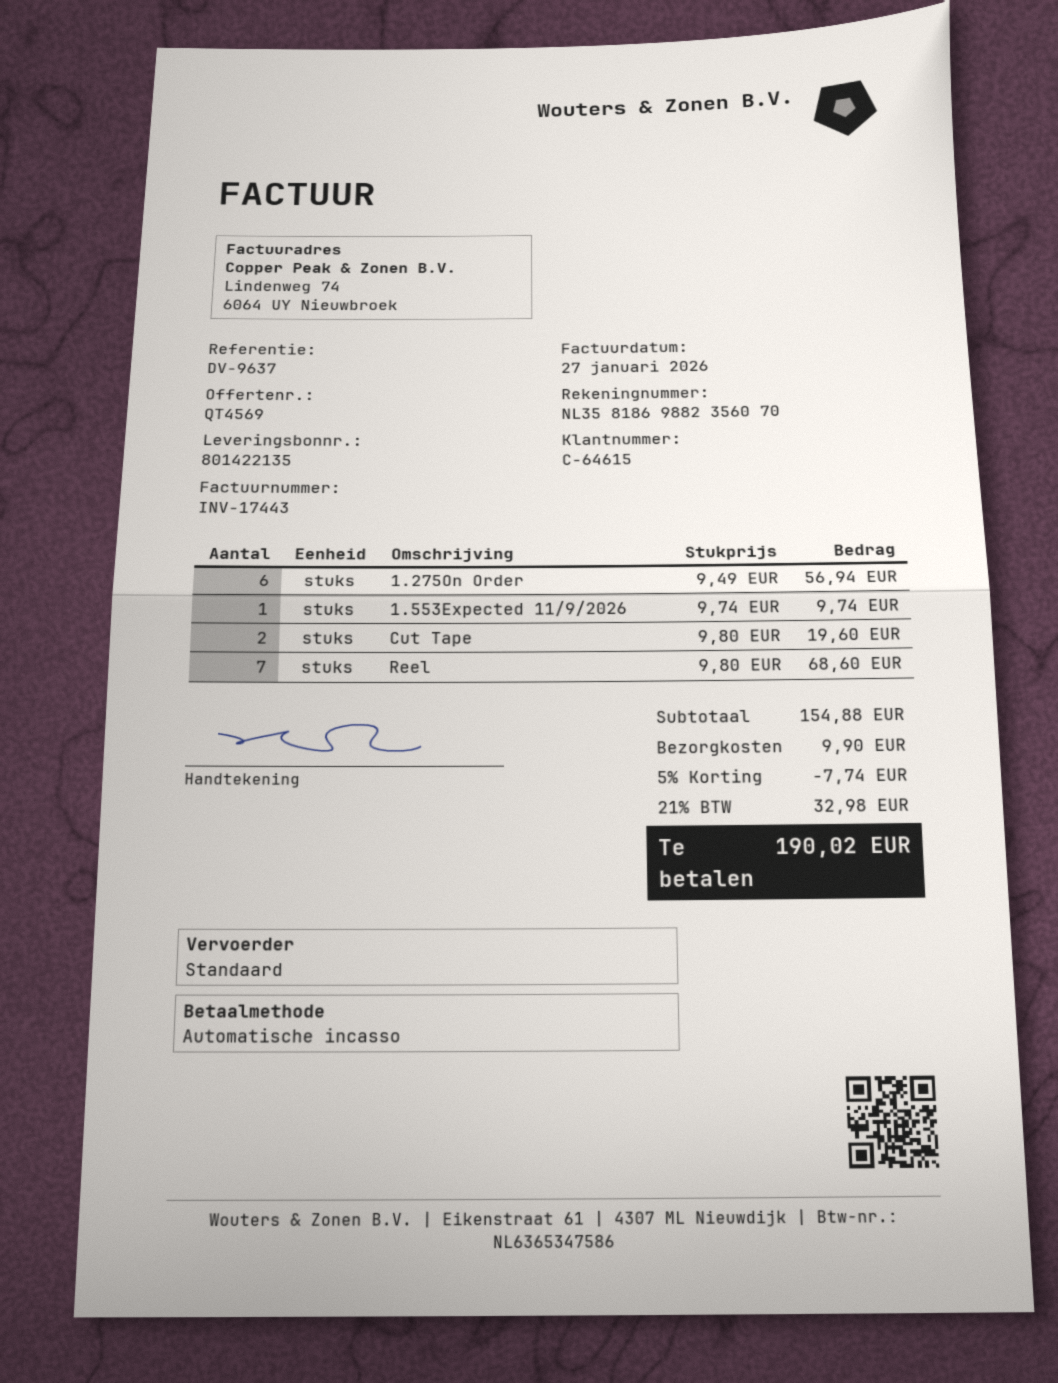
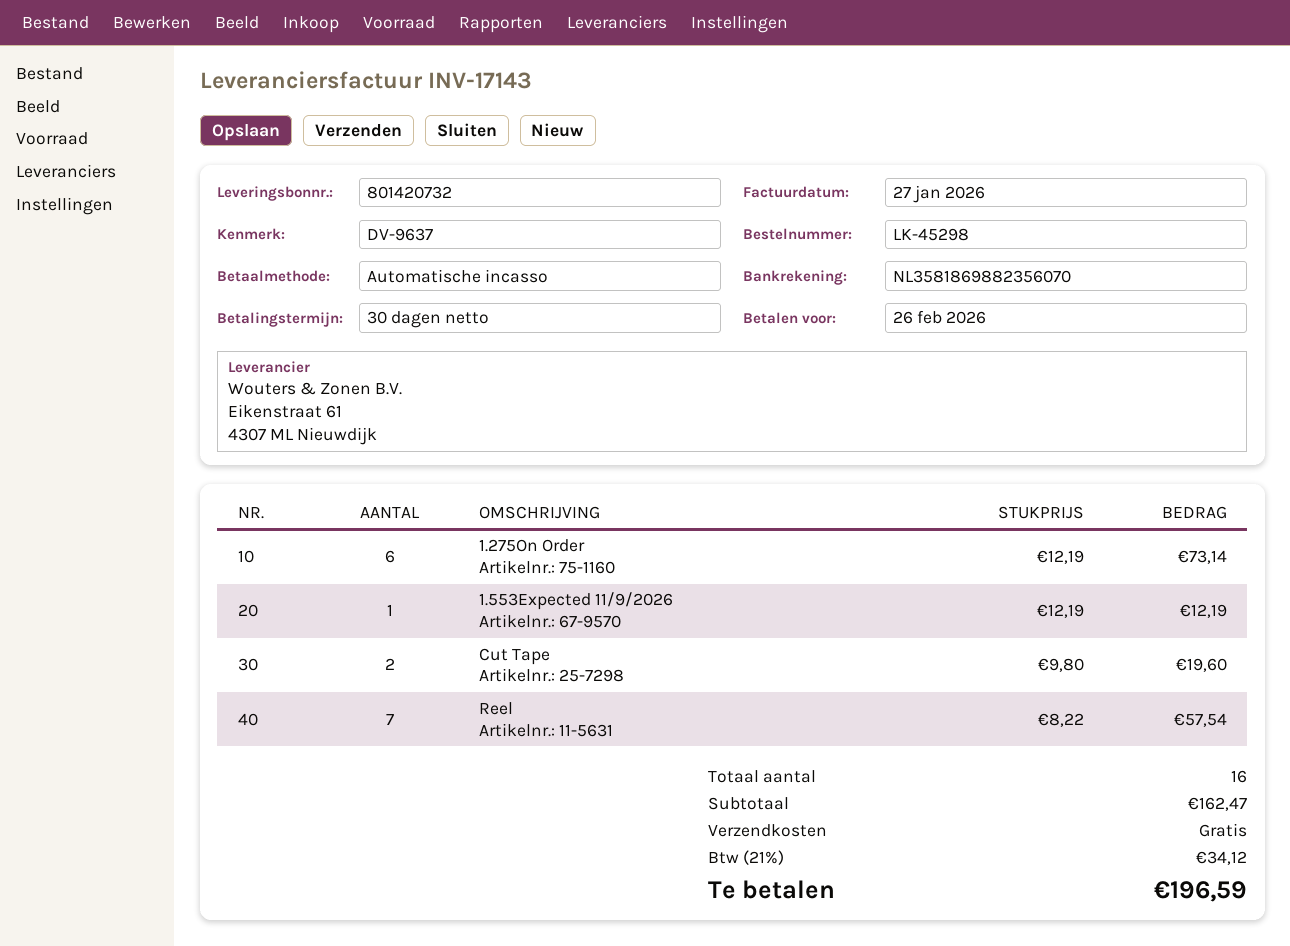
delivery note number: 801422135 -> 801420732
invoice number: INV-17443 -> INV-17143
1.275On Order: 6 x 9.49 = 56.94 -> 6 x 12.19 = 73.14
1.553Expected 11/9/2026: 1 x 9.74 = 9.74 -> 1 x 12.19 = 12.19
Reel: 7 x 9.80 = 68.60 -> 7 x 8.22 = 57.54
subtotal: 154.88 -> 162.47
discount: 5% = 7.74 -> none
shipping: 9.90 -> 0.00
tax: 21% = 32.98 -> 21% = 34.12
total: 190.02 -> 196.59

